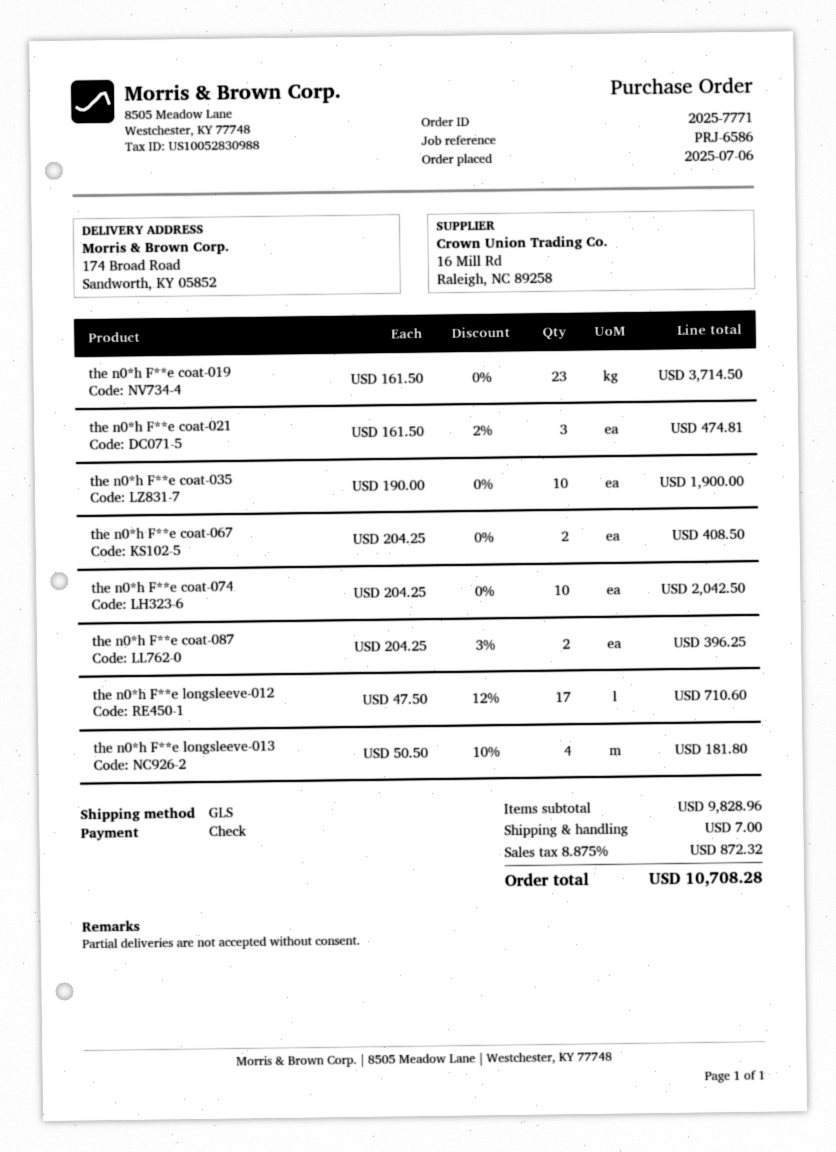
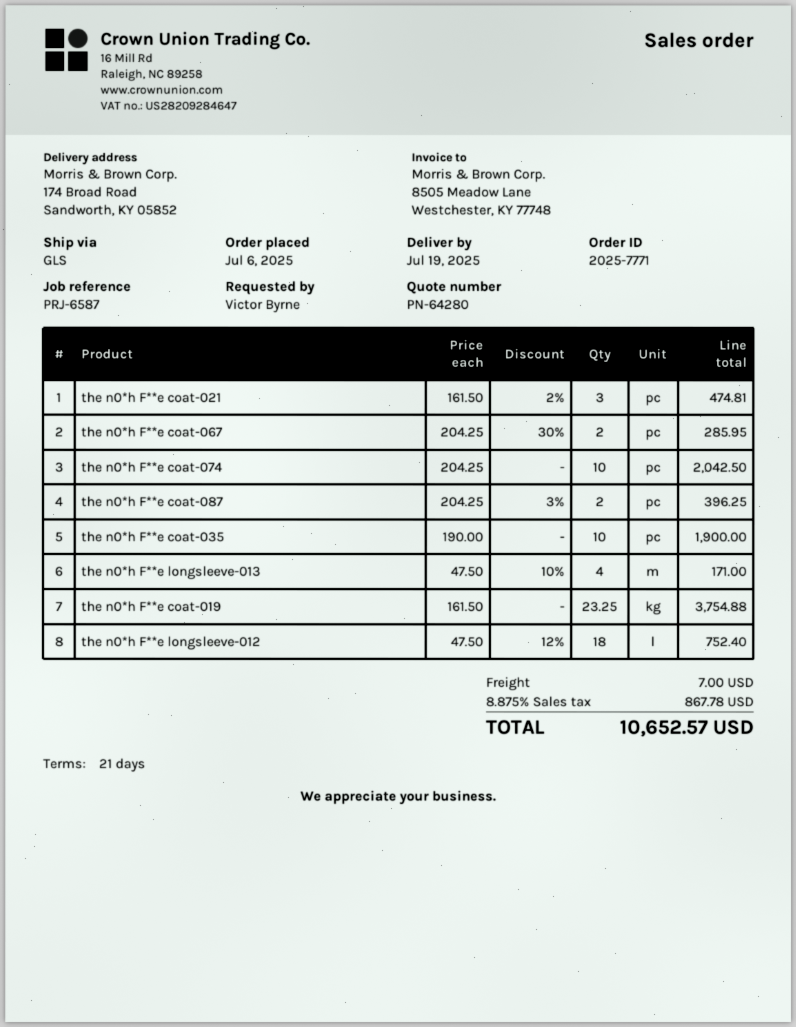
reference: PRJ-6586 -> PRJ-6587
the n0*h F**e coat-019: 23 x 161.50 = 3714.50 -> 23.25 x 161.50 = 3754.88
the n0*h F**e coat-067: 2 x 204.25 = 408.50 -> 2 x 204.25 - 30% = 285.95
the n0*h F**e longsleeve-012: 17 x 47.50 - 12% = 710.60 -> 18 x 47.50 - 12% = 752.40
the n0*h F**e longsleeve-013: 4 x 50.50 - 10% = 181.80 -> 4 x 47.50 - 10% = 171.00
tax: 8.875% = 872.32 -> 8.875% = 867.78
total: 10708.28 -> 10652.57

